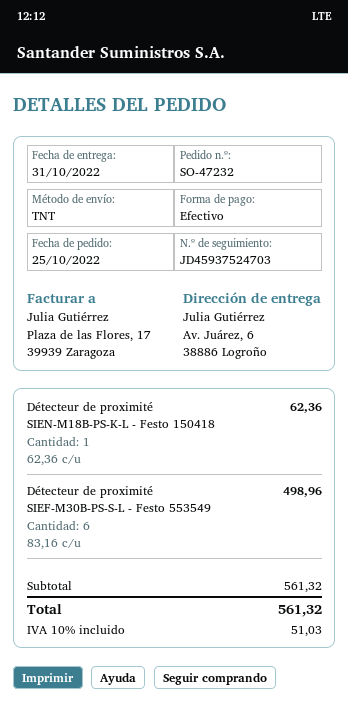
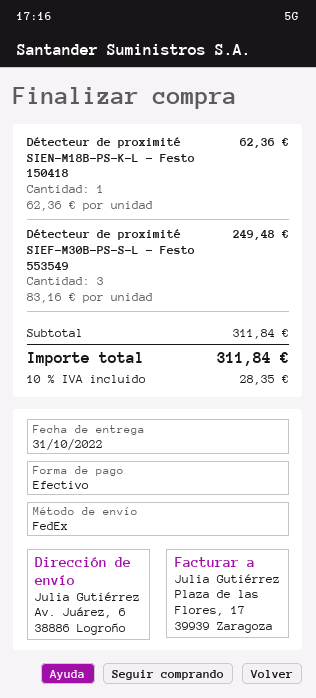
shipping method: TNT -> FedEx
Détecteur de proximité SIEF-M30B-PS-S-L - Festo 553549: 6 x 83.16 = 498.96 -> 3 x 83.16 = 249.48
subtotal: 561.32 -> 311.84
tax: 10% = 51.03 -> 10% = 28.35
total: 561.32 -> 311.84

